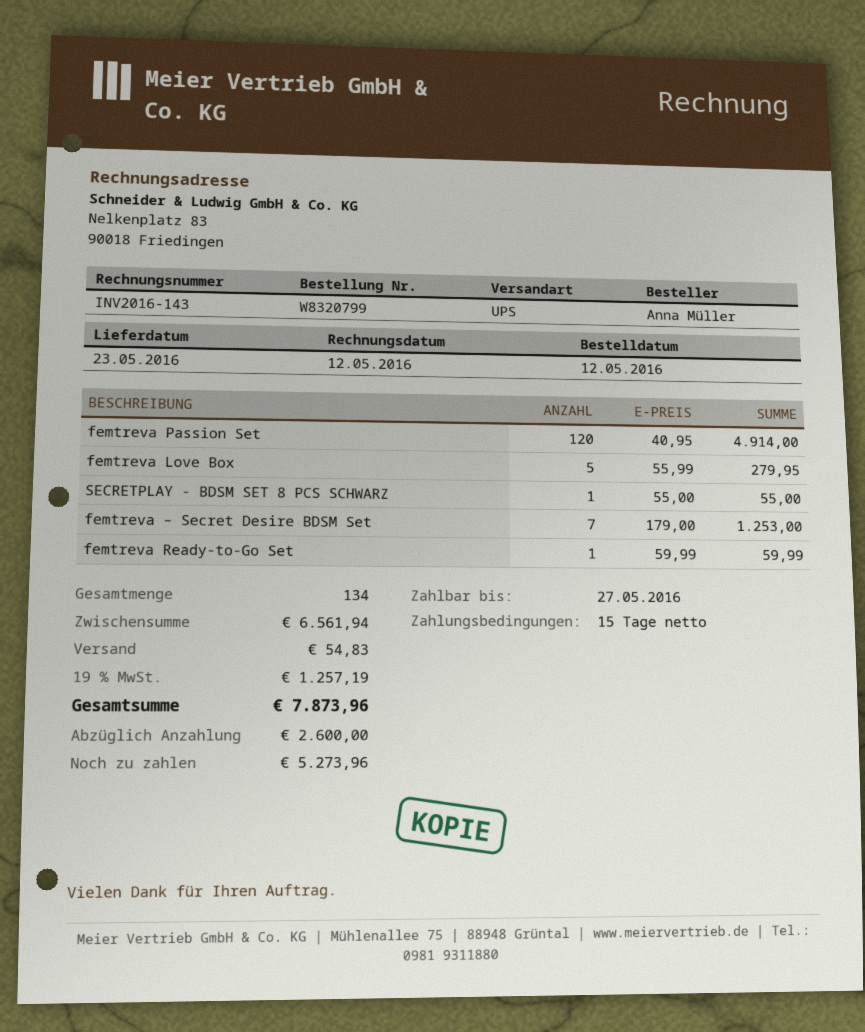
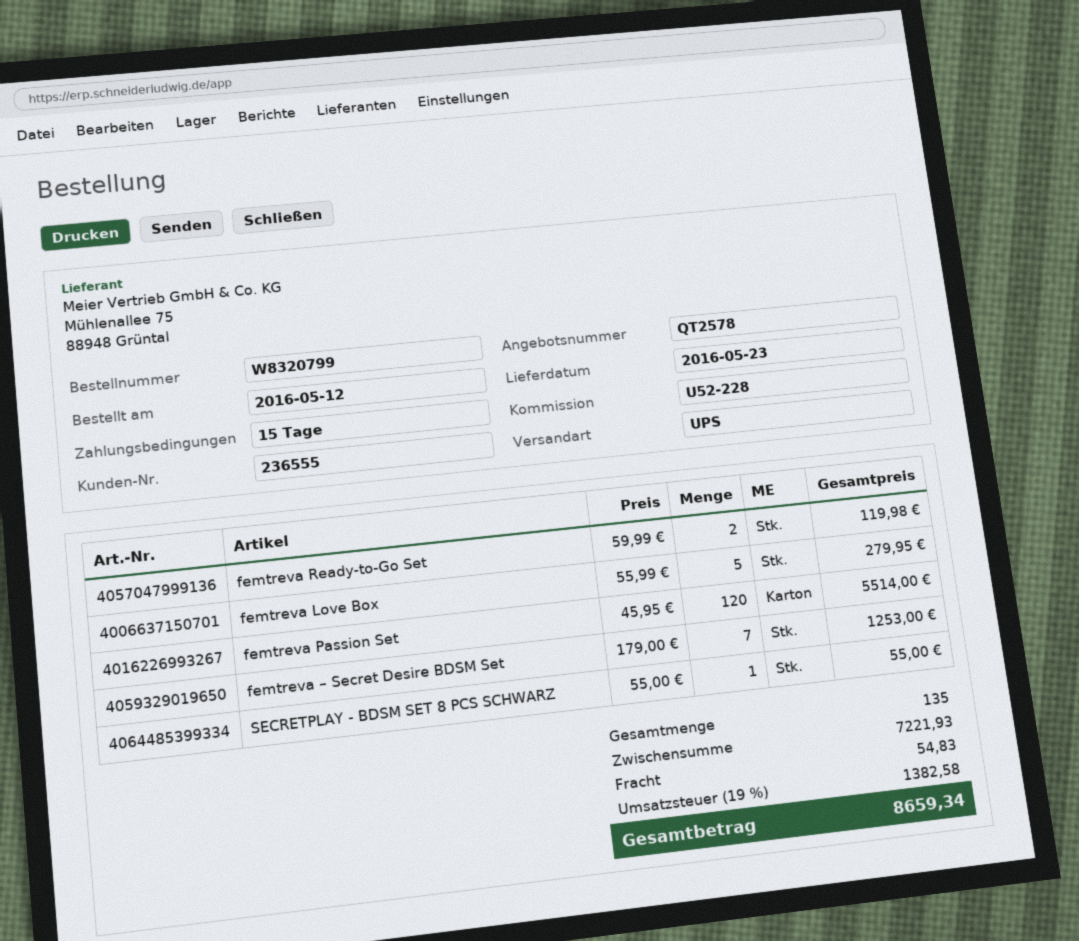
femtreva Passion Set: 120 x 40.95 = 4914.00 -> 120 x 45.95 = 5514.00
femtreva Ready-to-Go Set: 1 x 59.99 = 59.99 -> 2 x 59.99 = 119.98
total quantity: 134 -> 135
subtotal: 6561.94 -> 7221.93
tax: 19% = 1257.19 -> 19% = 1382.58
total: 7873.96 -> 8659.34

